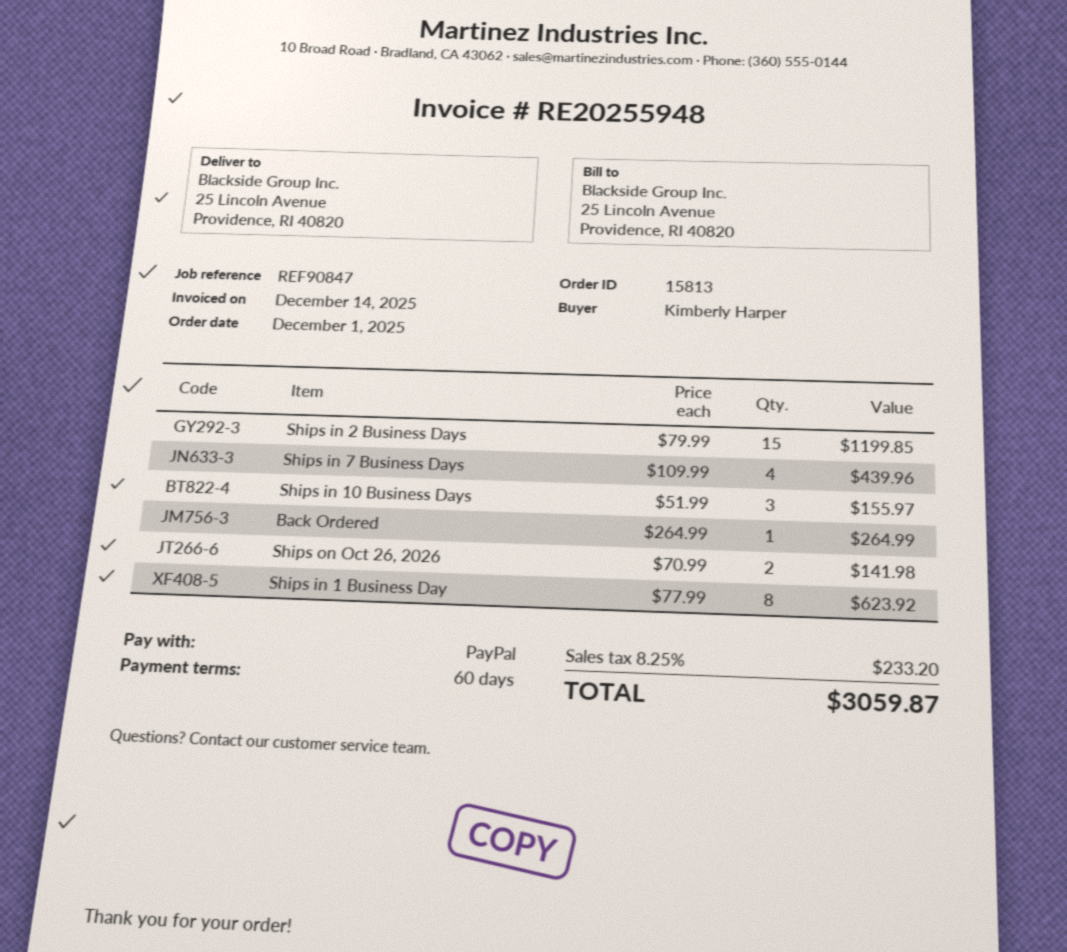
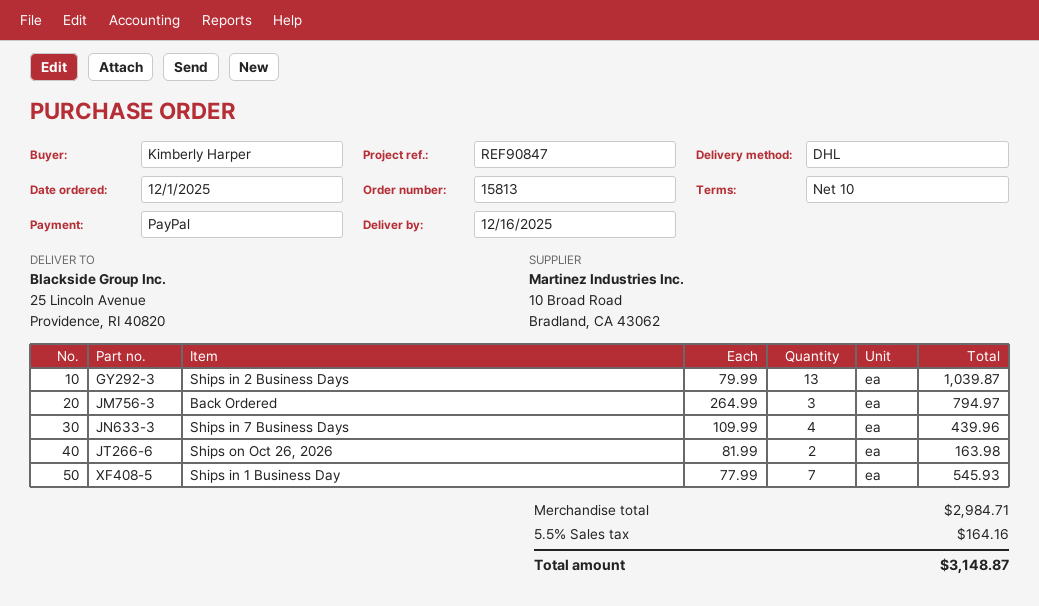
payment terms: 60 days -> 10 days
Ships in 2 Business Days: 15 x 79.99 = 1199.85 -> 13 x 79.99 = 1039.87
Ships in 10 Business Days: 3 x 51.99 = 155.97 -> none
Back Ordered: 1 x 264.99 = 264.99 -> 3 x 264.99 = 794.97
Ships on Oct 26, 2026: 2 x 70.99 = 141.98 -> 2 x 81.99 = 163.98
Ships in 1 Business Day: 8 x 77.99 = 623.92 -> 7 x 77.99 = 545.93
tax: 8.25% = 233.20 -> 5.5% = 164.16
total: 3059.87 -> 3148.87

